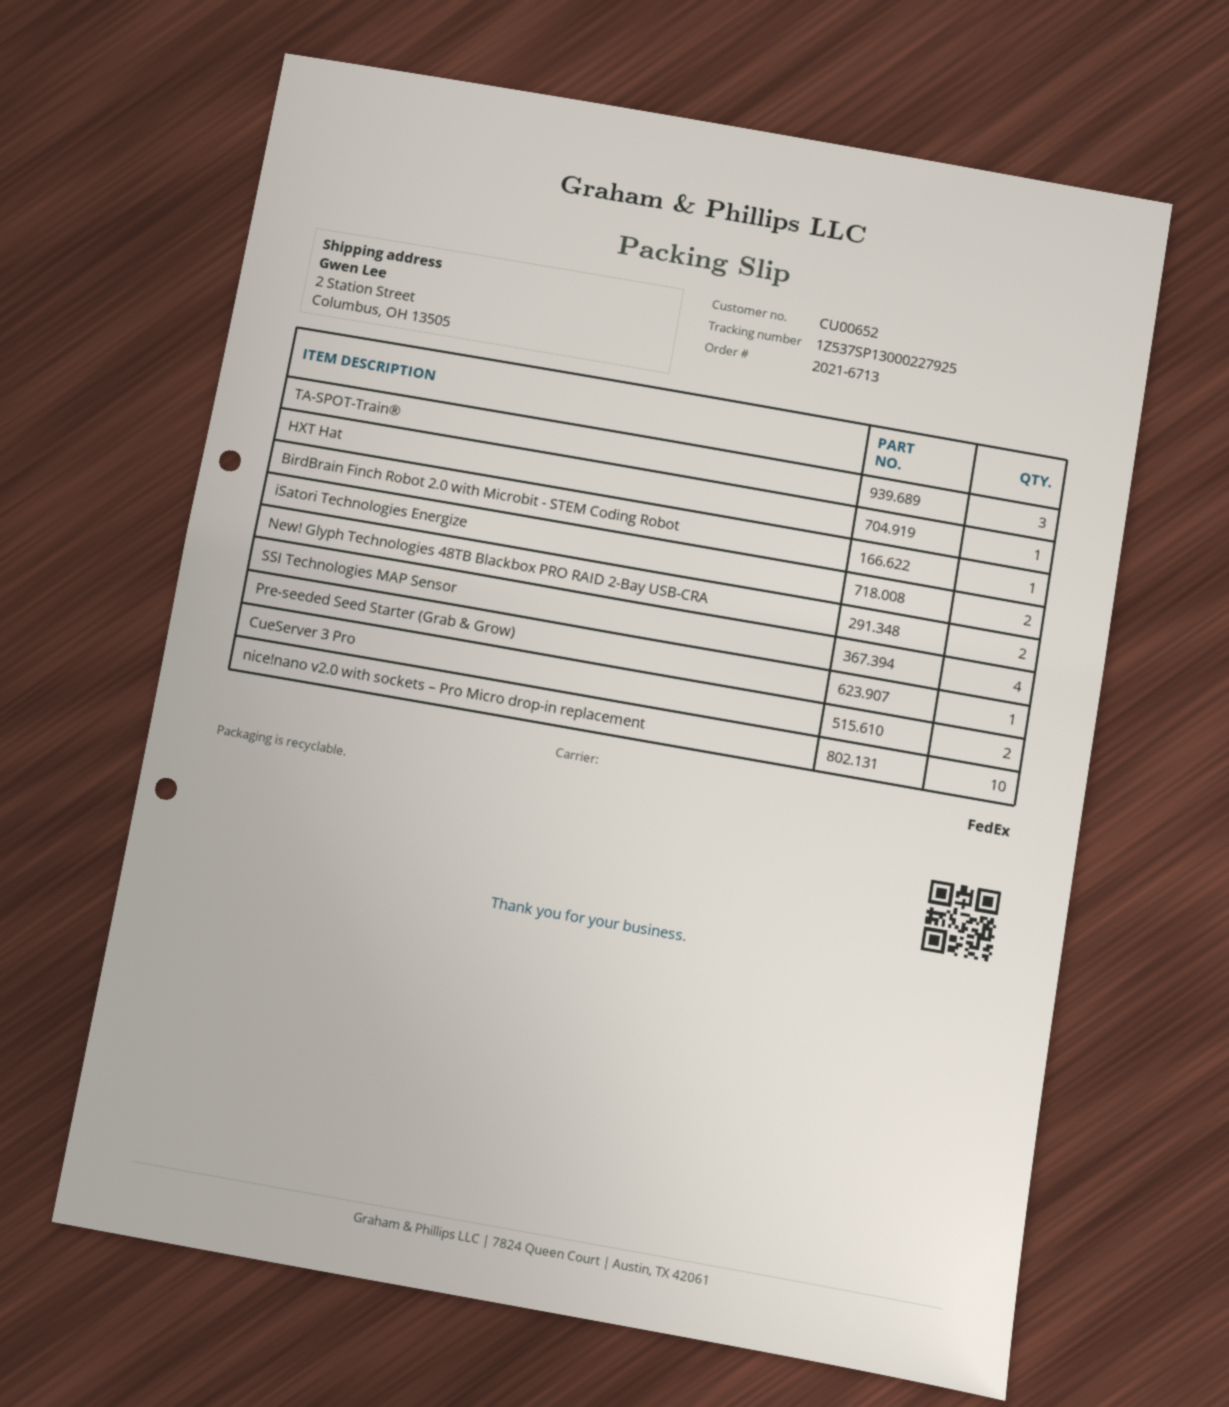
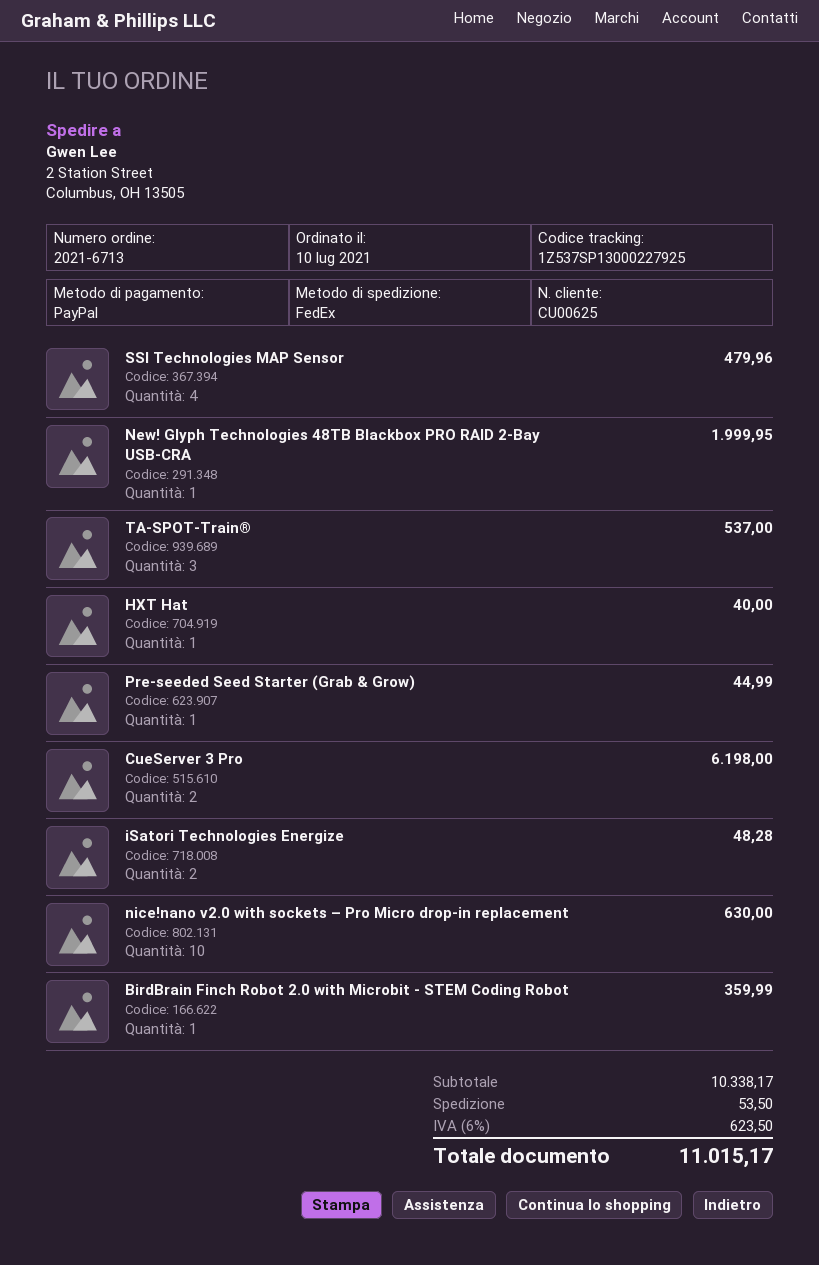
customer number: CU00652 -> CU00625
New! Glyph Technologies 48TB Blackbox PRO RAID 2-Bay USB-CRA: 2 -> 1

